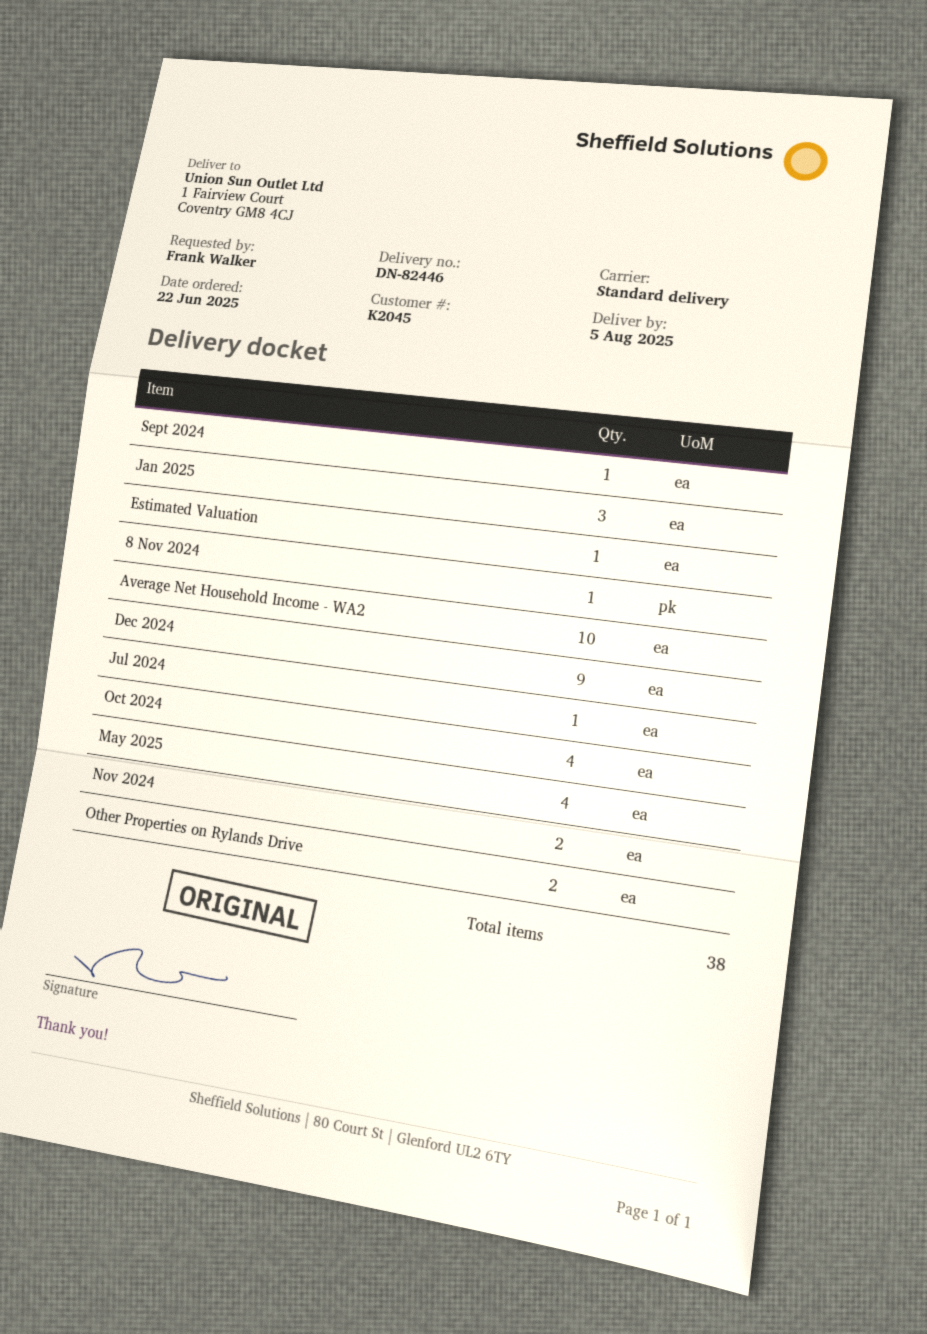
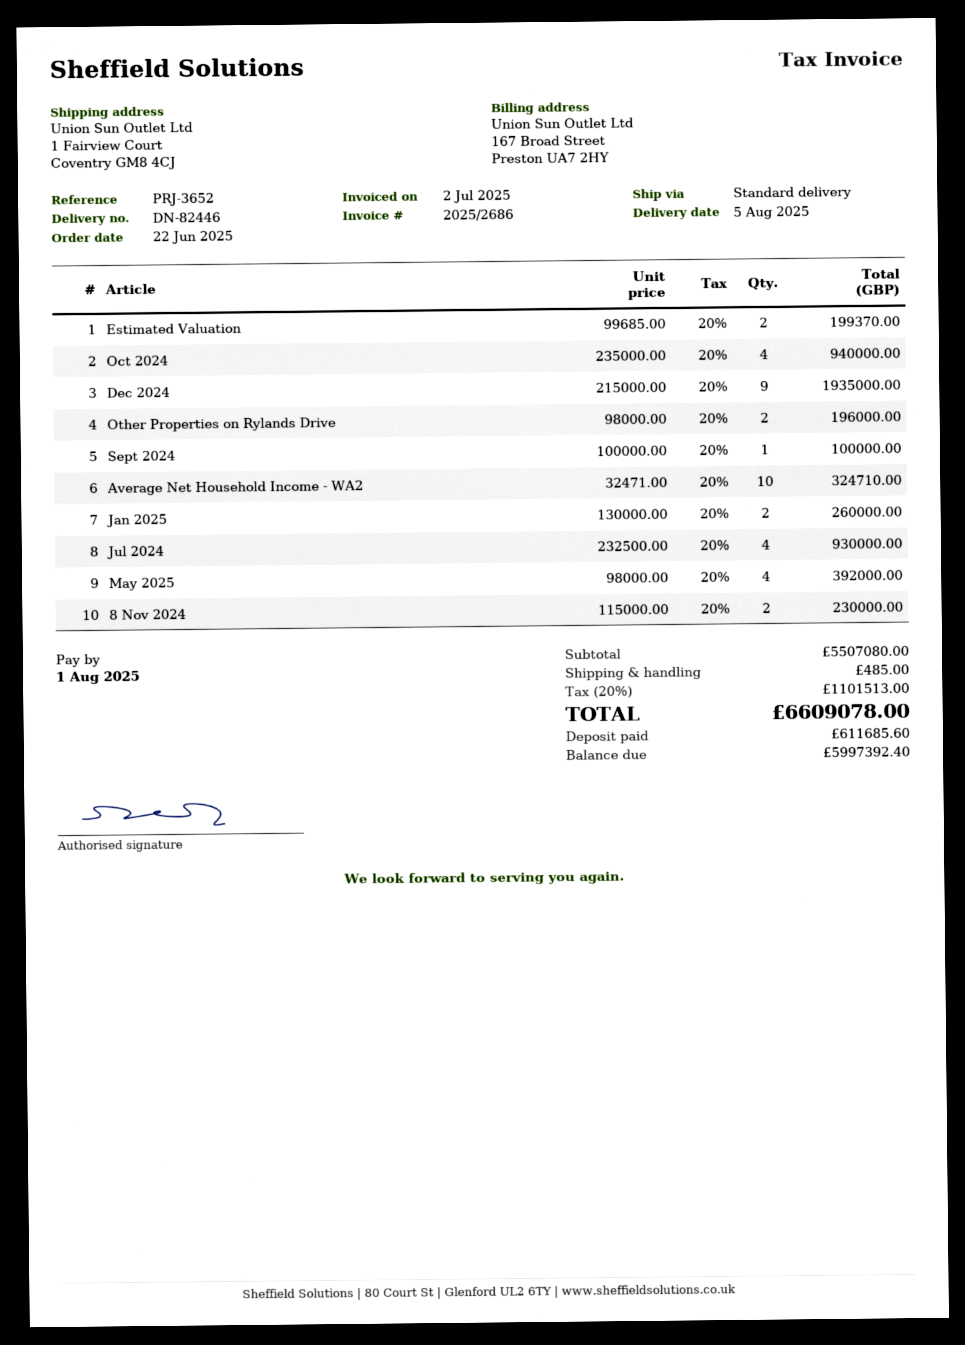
Jan 2025: 3 -> 2
Estimated Valuation: 1 -> 2
8 Nov 2024: 1 -> 2
Jul 2024: 1 -> 4
Nov 2024: 2 -> none

